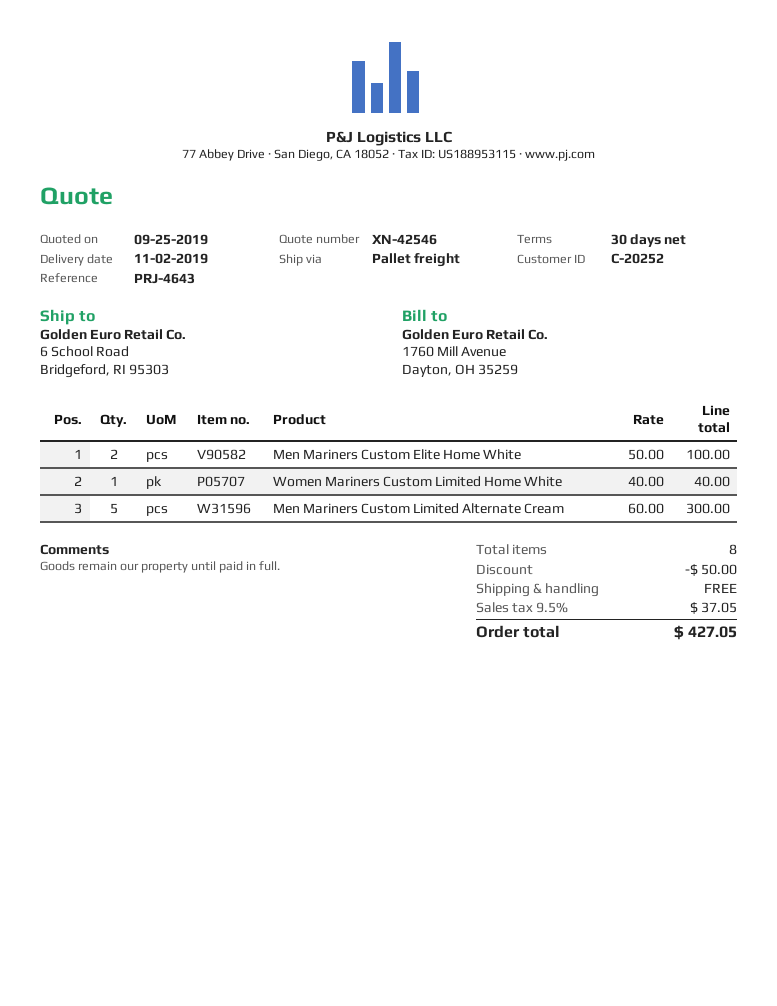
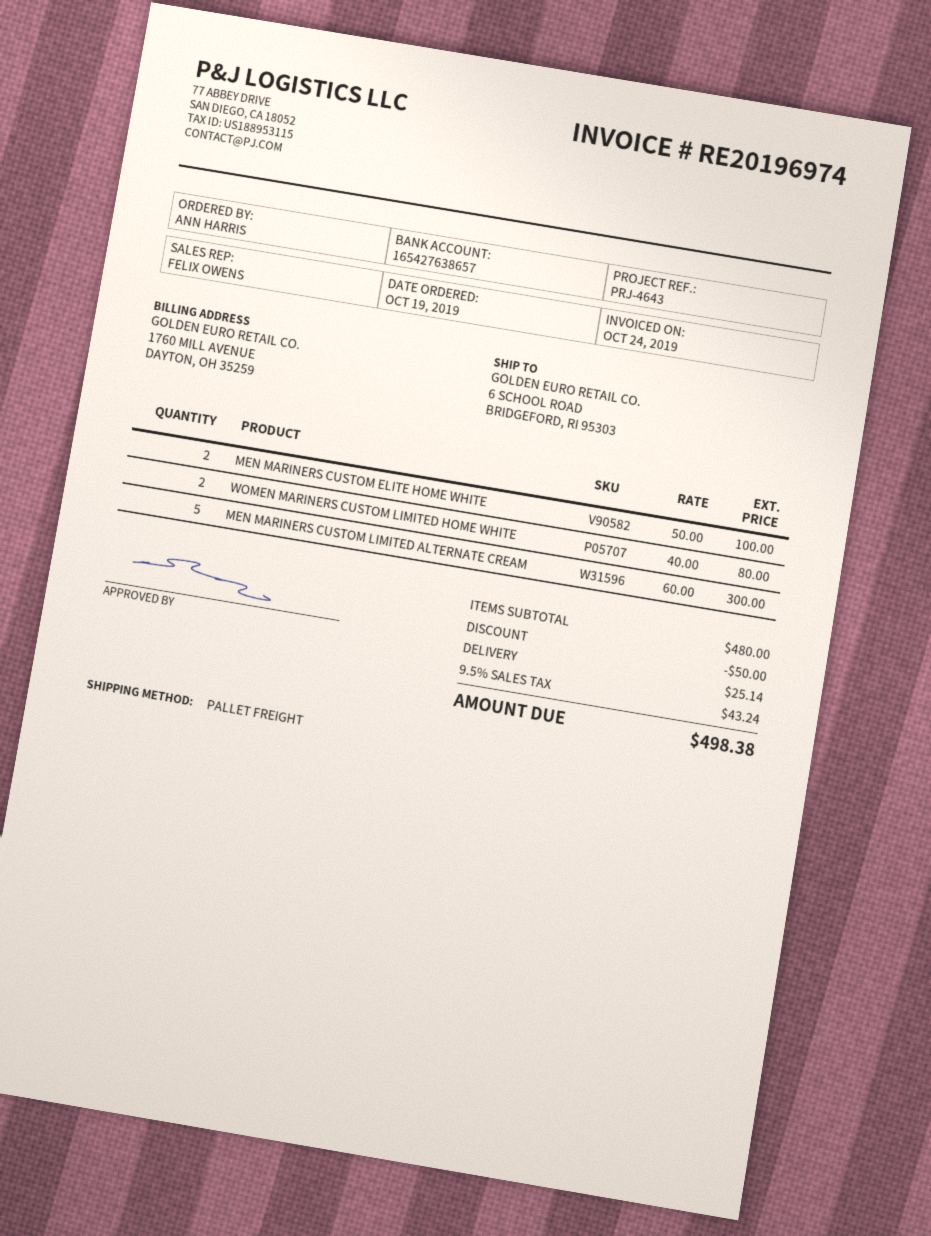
Women Mariners Custom Limited Home White: 1 x 40.00 = 40.00 -> 2 x 40.00 = 80.00
shipping: 0.00 -> 25.14
tax: 9.5% = 37.05 -> 9.5% = 43.24
total: 427.05 -> 498.38

